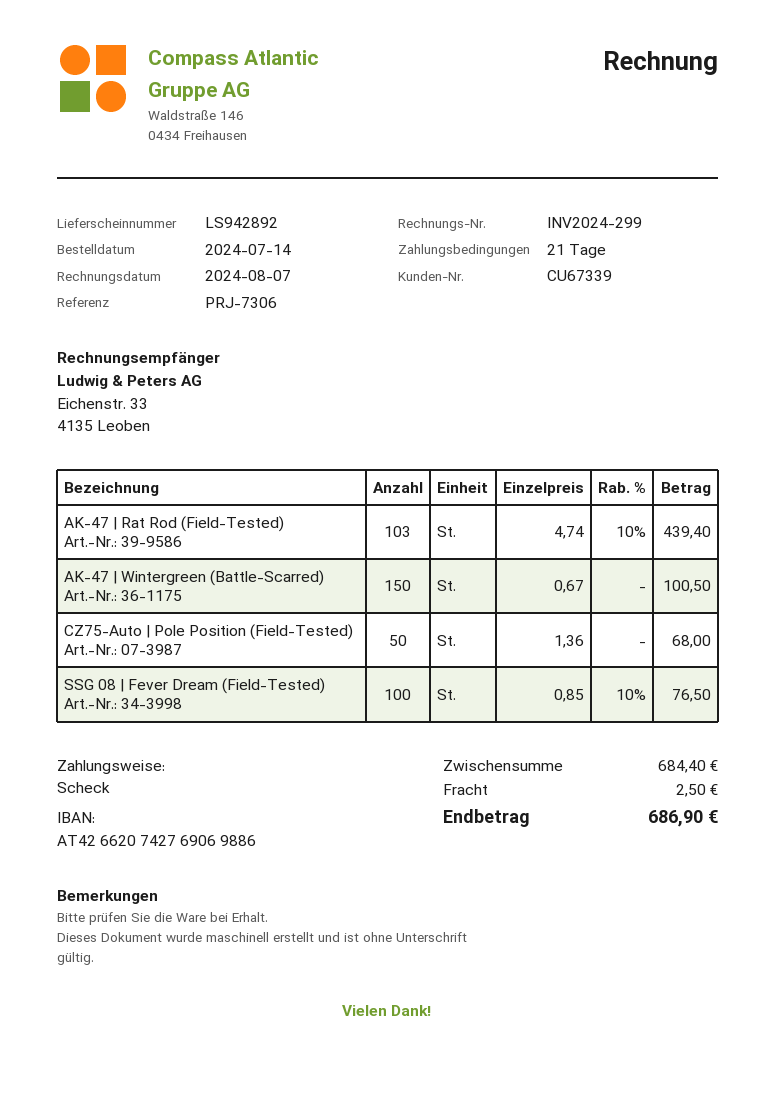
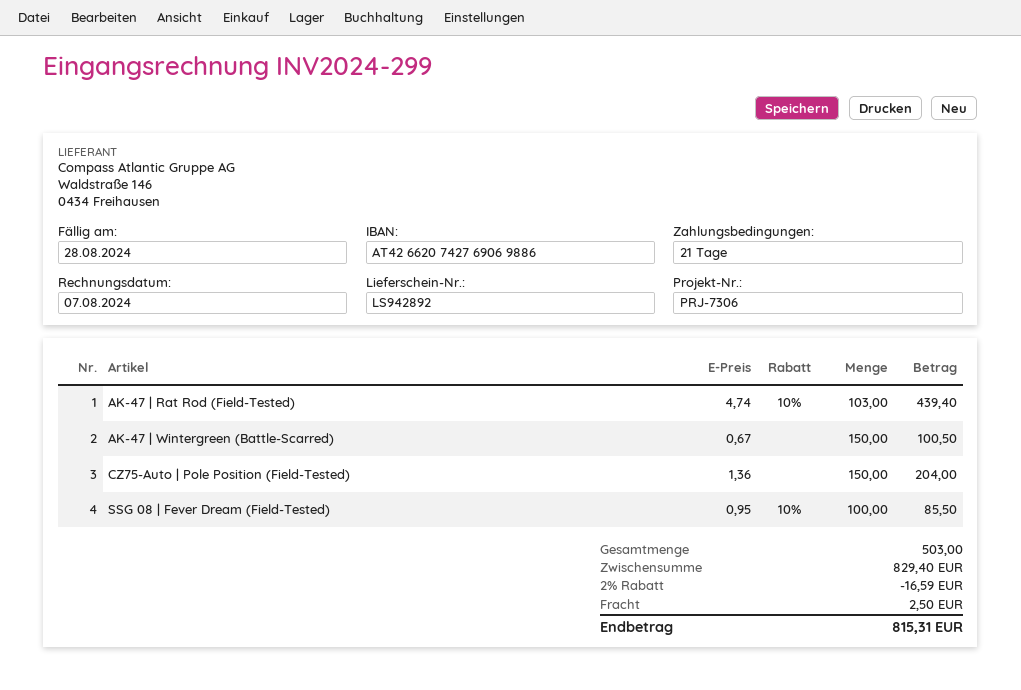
CZ75-Auto | Pole Position (Field-Tested): 50 x 1.36 = 68.00 -> 150 x 1.36 = 204.00
SSG 08 | Fever Dream (Field-Tested): 100 x 0.85 - 10% = 76.50 -> 100 x 0.95 - 10% = 85.50
subtotal: 684.40 -> 829.40
discount: none -> 2% = 16.59
total: 686.90 -> 815.31

